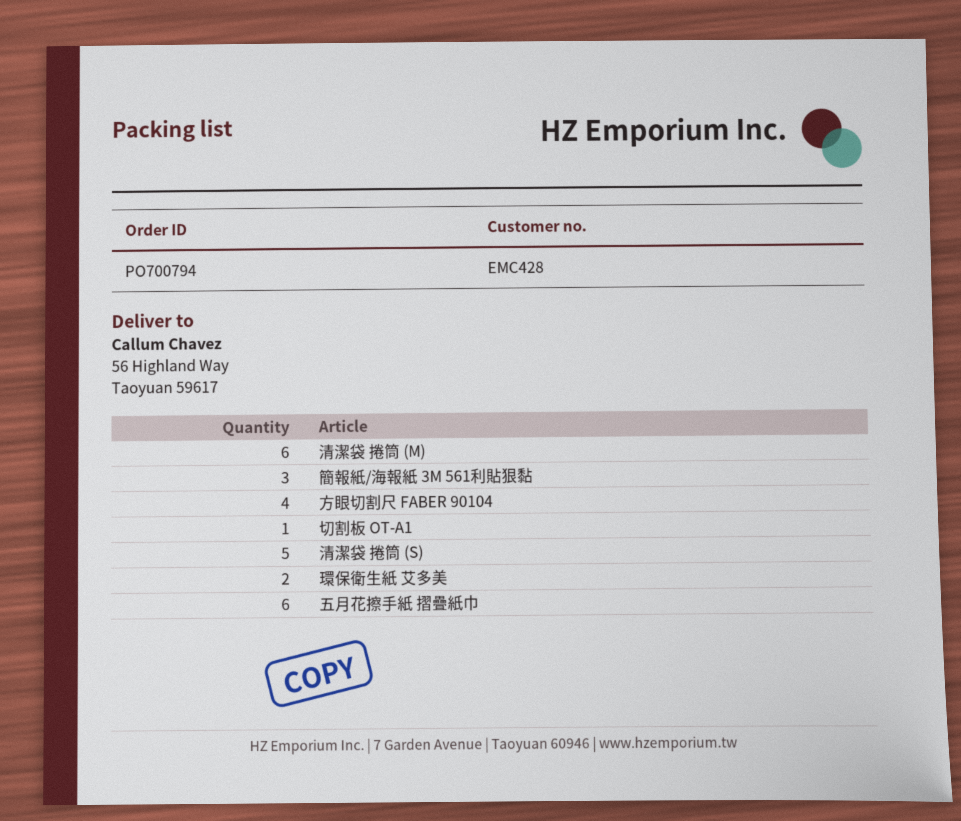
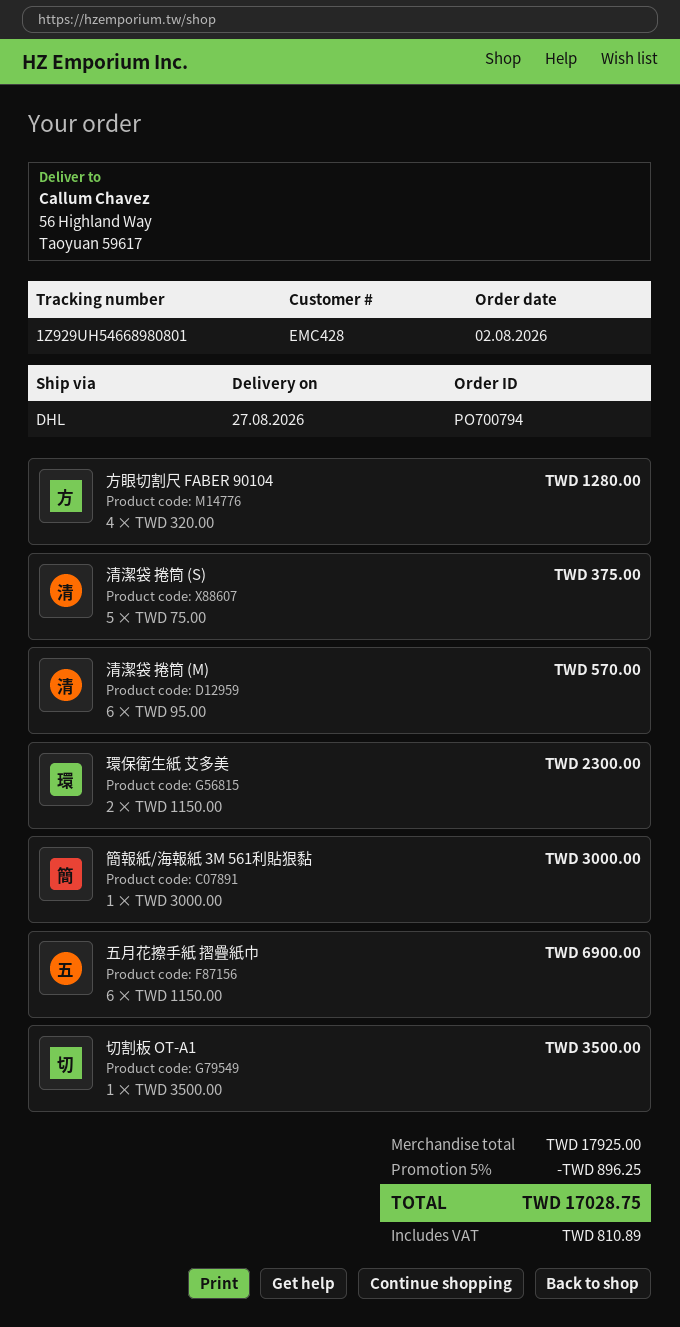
簡報紙/海報紙 3M 561利貼狠黏: 3 -> 1

